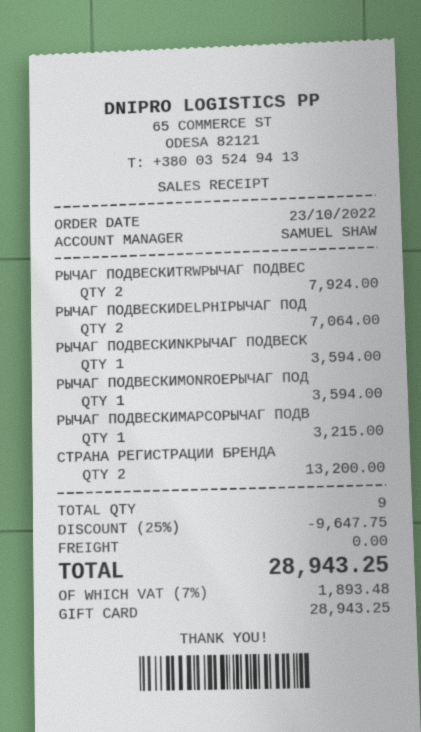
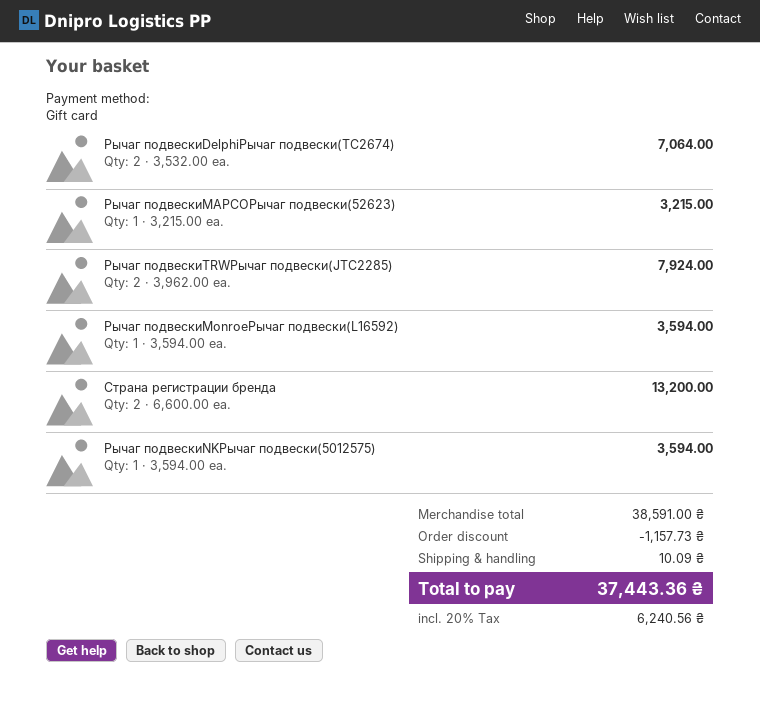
discount: 9647.75 -> 1157.73
shipping: 0.00 -> 10.09
tax: 7% = 1893.48 -> 20% = 6240.56
total: 28943.25 -> 37443.36

